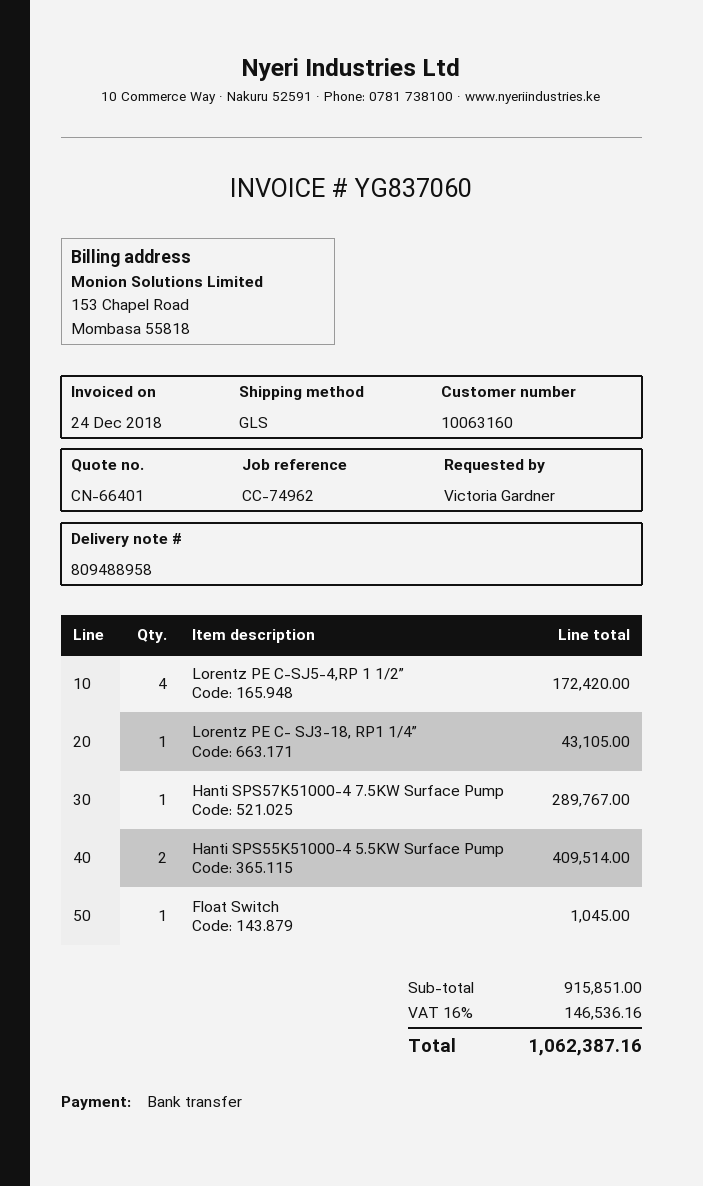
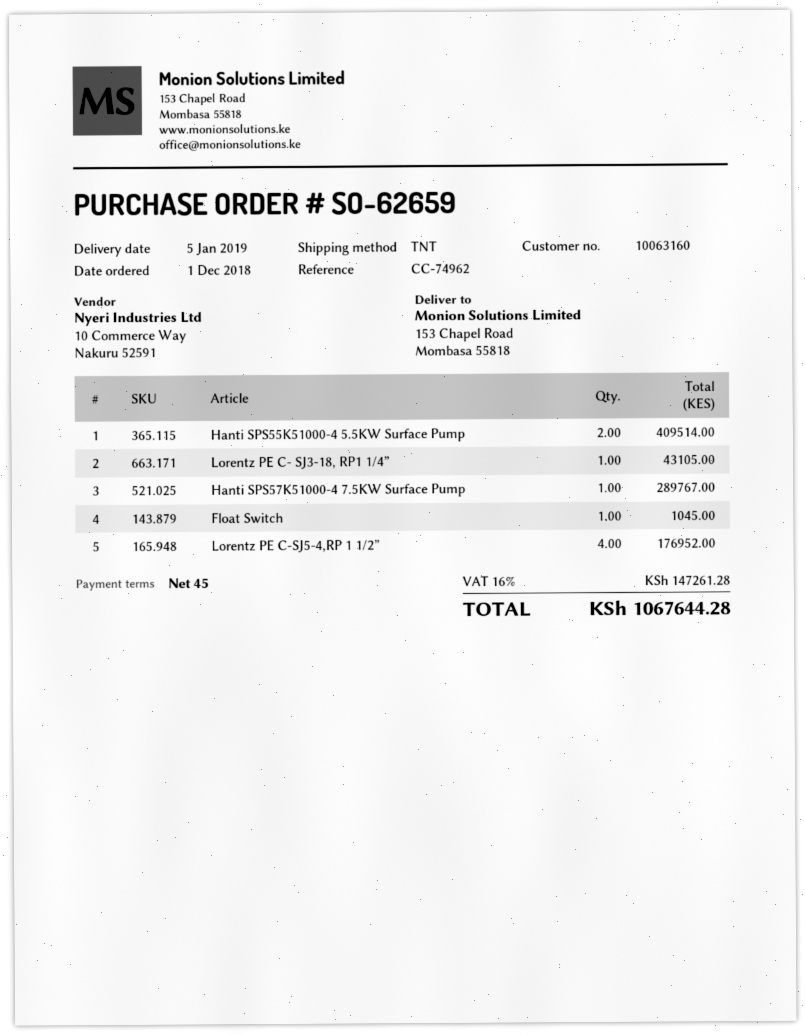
shipping method: GLS -> TNT
Lorentz PE C-SJ5-4,RP 1 1/2”: 4 for 172420.00 -> 4 for 176952.00
tax: 16% = 146536.16 -> 16% = 147261.28
total: 1062387.16 -> 1067644.28

